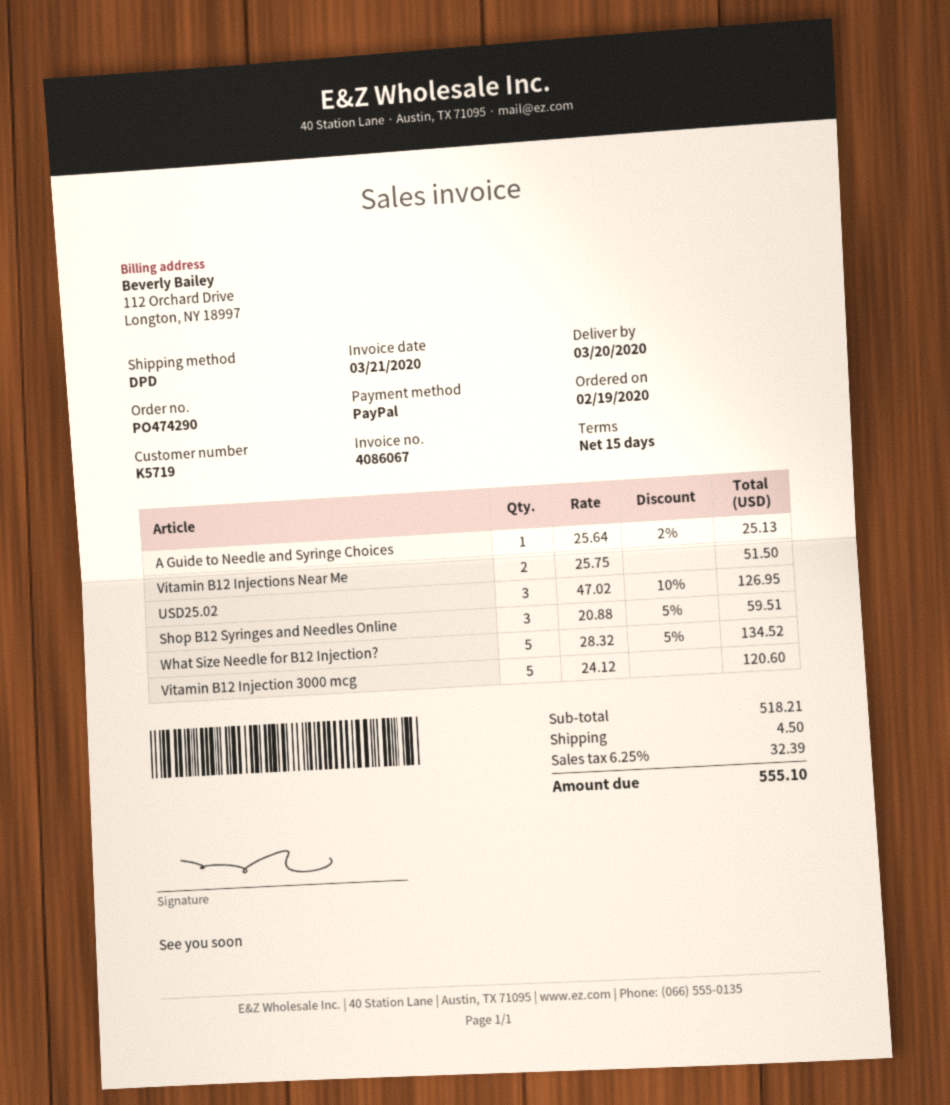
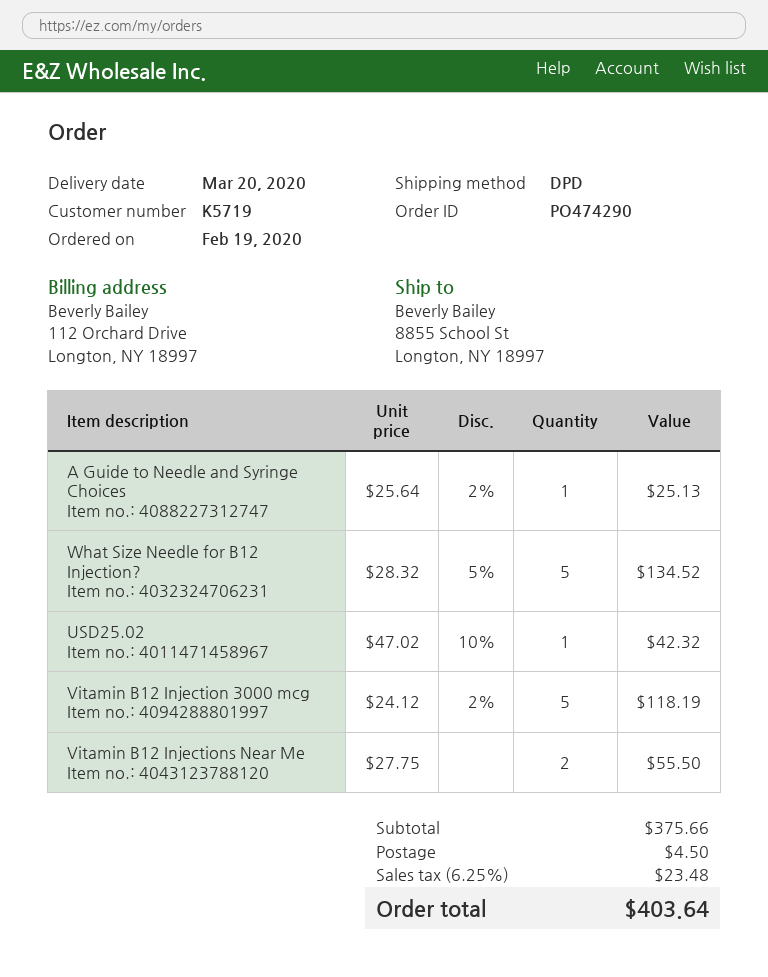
Vitamin B12 Injections Near Me: 2 x 25.75 = 51.50 -> 2 x 27.75 = 55.50
USD25.02: 3 x 47.02 - 10% = 126.95 -> 1 x 47.02 - 10% = 42.32
Shop B12 Syringes and Needles Online: 3 x 20.88 - 5% = 59.51 -> none
Vitamin B12 Injection 3000 mcg: 5 x 24.12 = 120.60 -> 5 x 24.12 - 2% = 118.19
subtotal: 518.21 -> 375.66
tax: 6.25% = 32.39 -> 6.25% = 23.48
total: 555.10 -> 403.64

